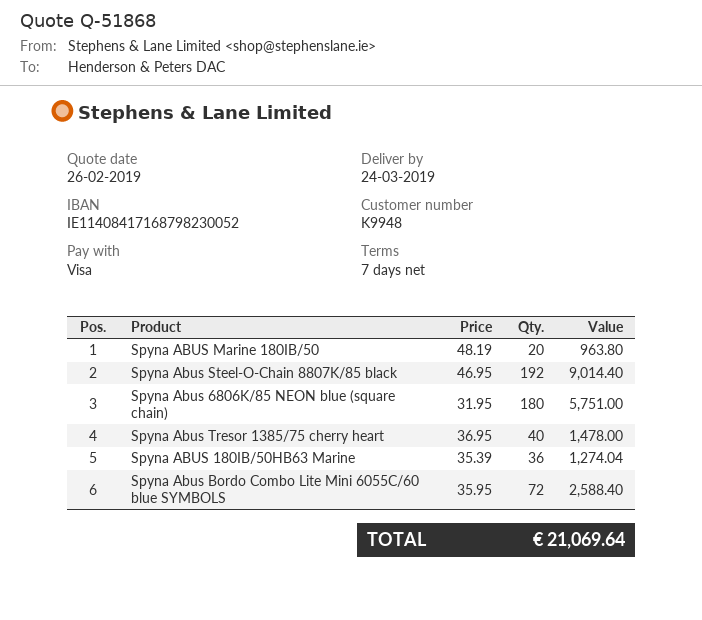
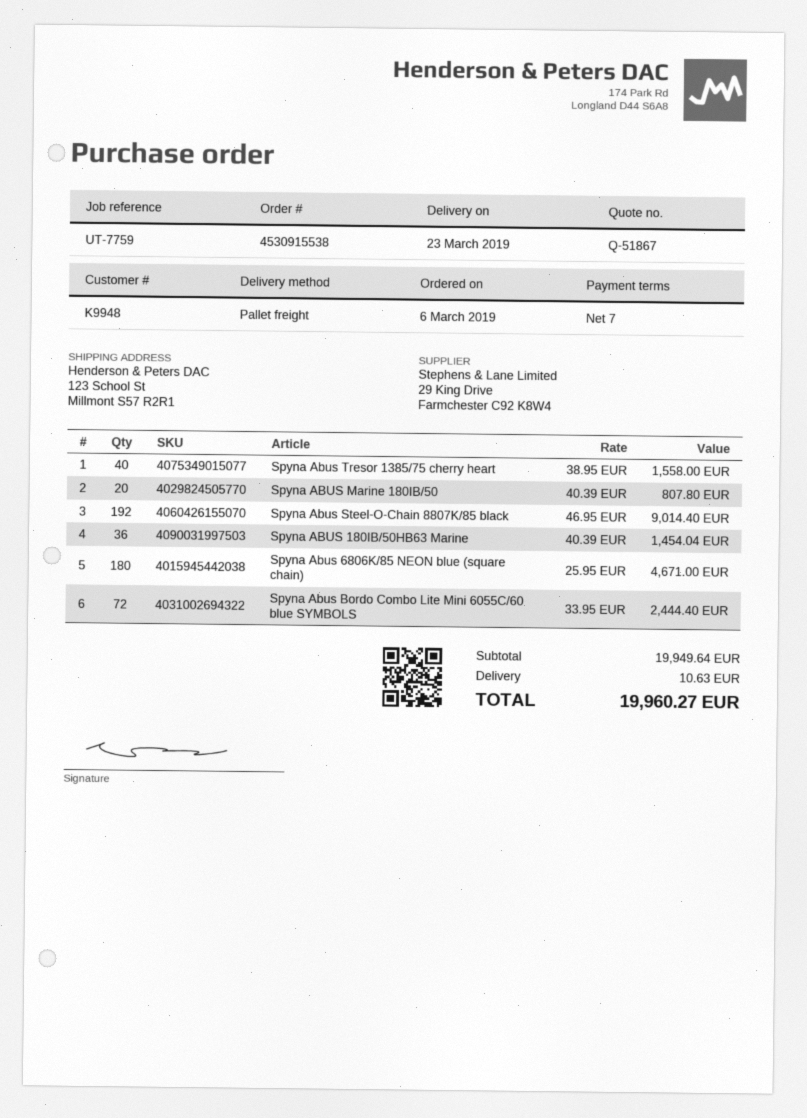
quote number: Q-51868 -> Q-51867
delivery date: 2019-03-24 -> 2019-03-23
Spyna ABUS Marine 180IB/50: 20 x 48.19 = 963.80 -> 20 x 40.39 = 807.80
Spyna Abus 6806K/85 NEON blue (square chain): 180 x 31.95 = 5751.00 -> 180 x 25.95 = 4671.00
Spyna Abus Tresor 1385/75 cherry heart: 40 x 36.95 = 1478.00 -> 40 x 38.95 = 1558.00
Spyna ABUS 180IB/50HB63 Marine: 36 x 35.39 = 1274.04 -> 36 x 40.39 = 1454.04
Spyna Abus Bordo Combo Lite Mini 6055C/60 blue SYMBOLS: 72 x 35.95 = 2588.40 -> 72 x 33.95 = 2444.40
shipping: none -> 10.63
total: 21069.64 -> 19960.27

